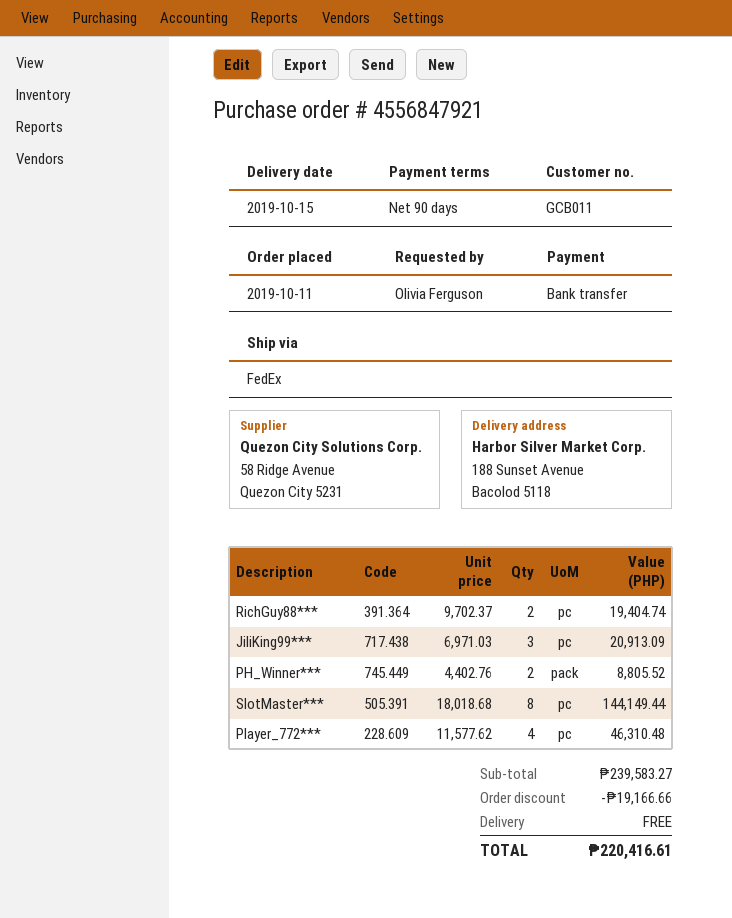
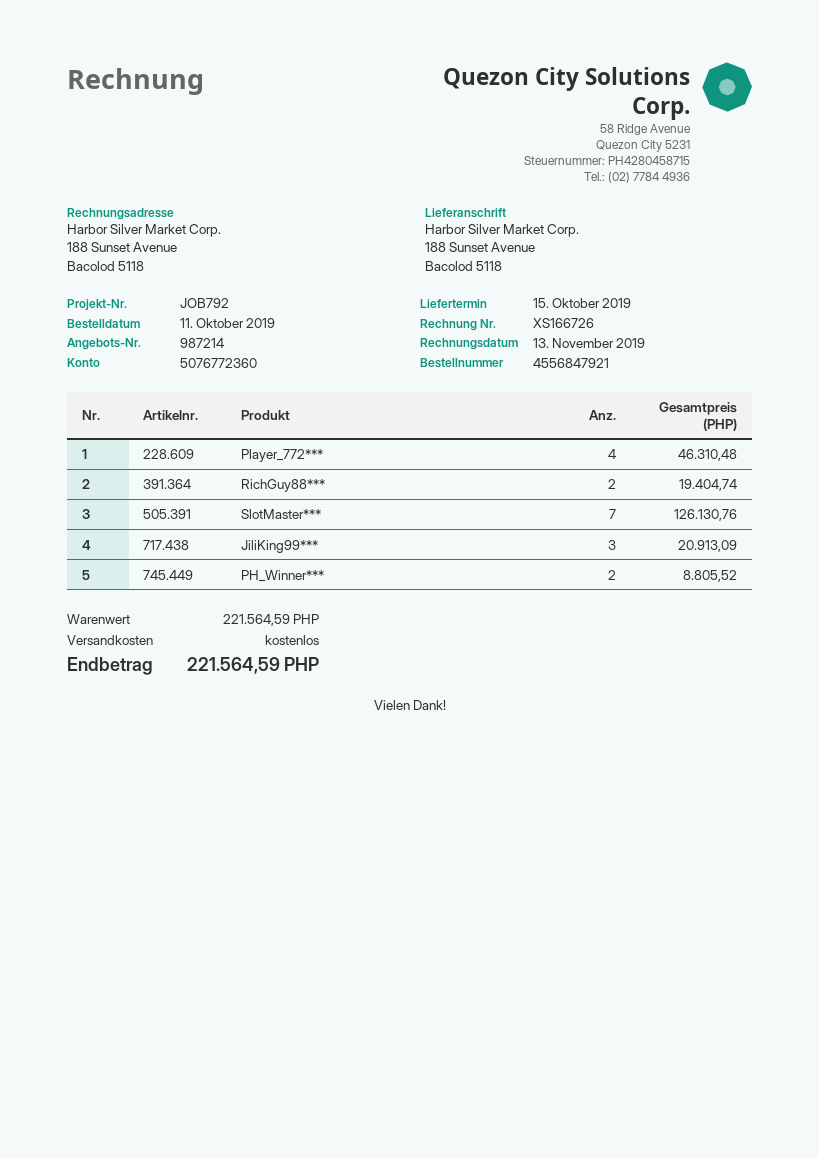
SlotMaster***: 8 for 144149.44 -> 7 for 126130.76
subtotal: 239583.27 -> 221564.59
discount: 19166.66 -> none
total: 220416.61 -> 221564.59

